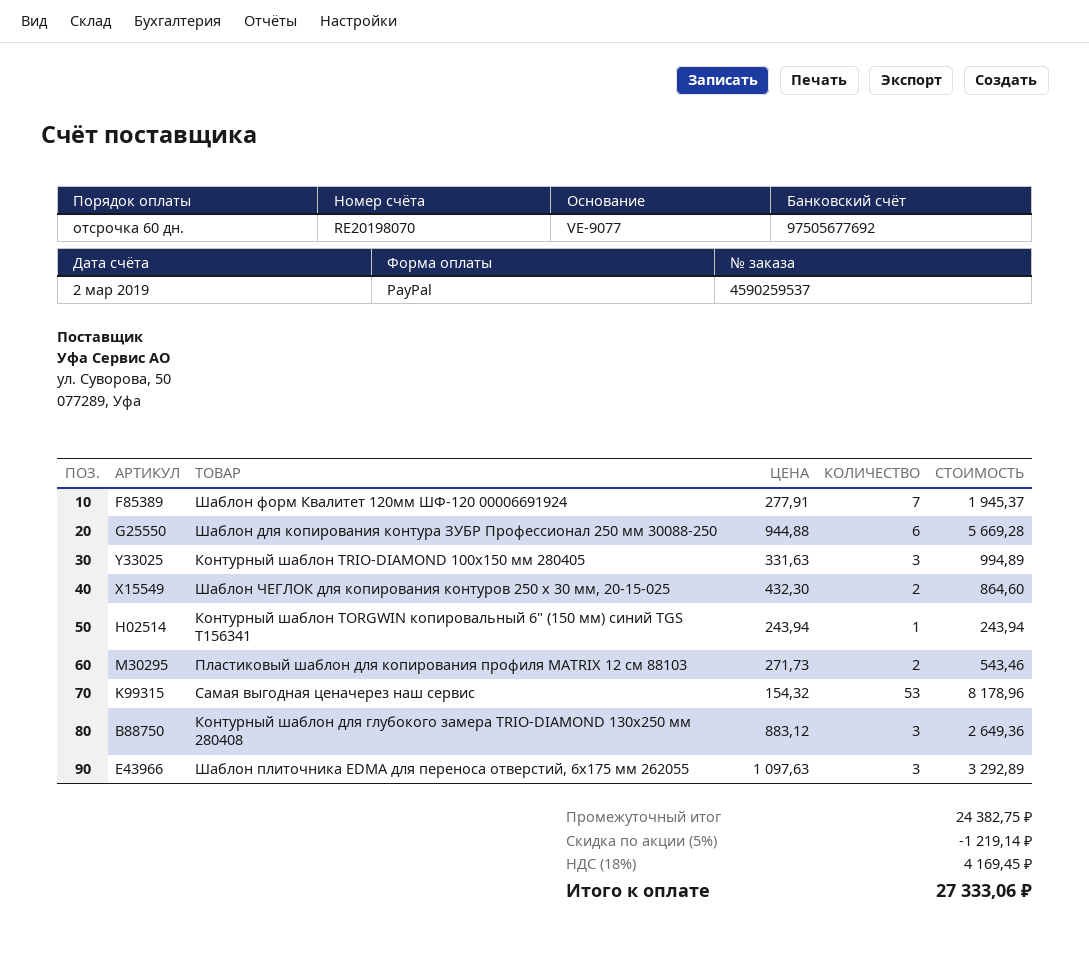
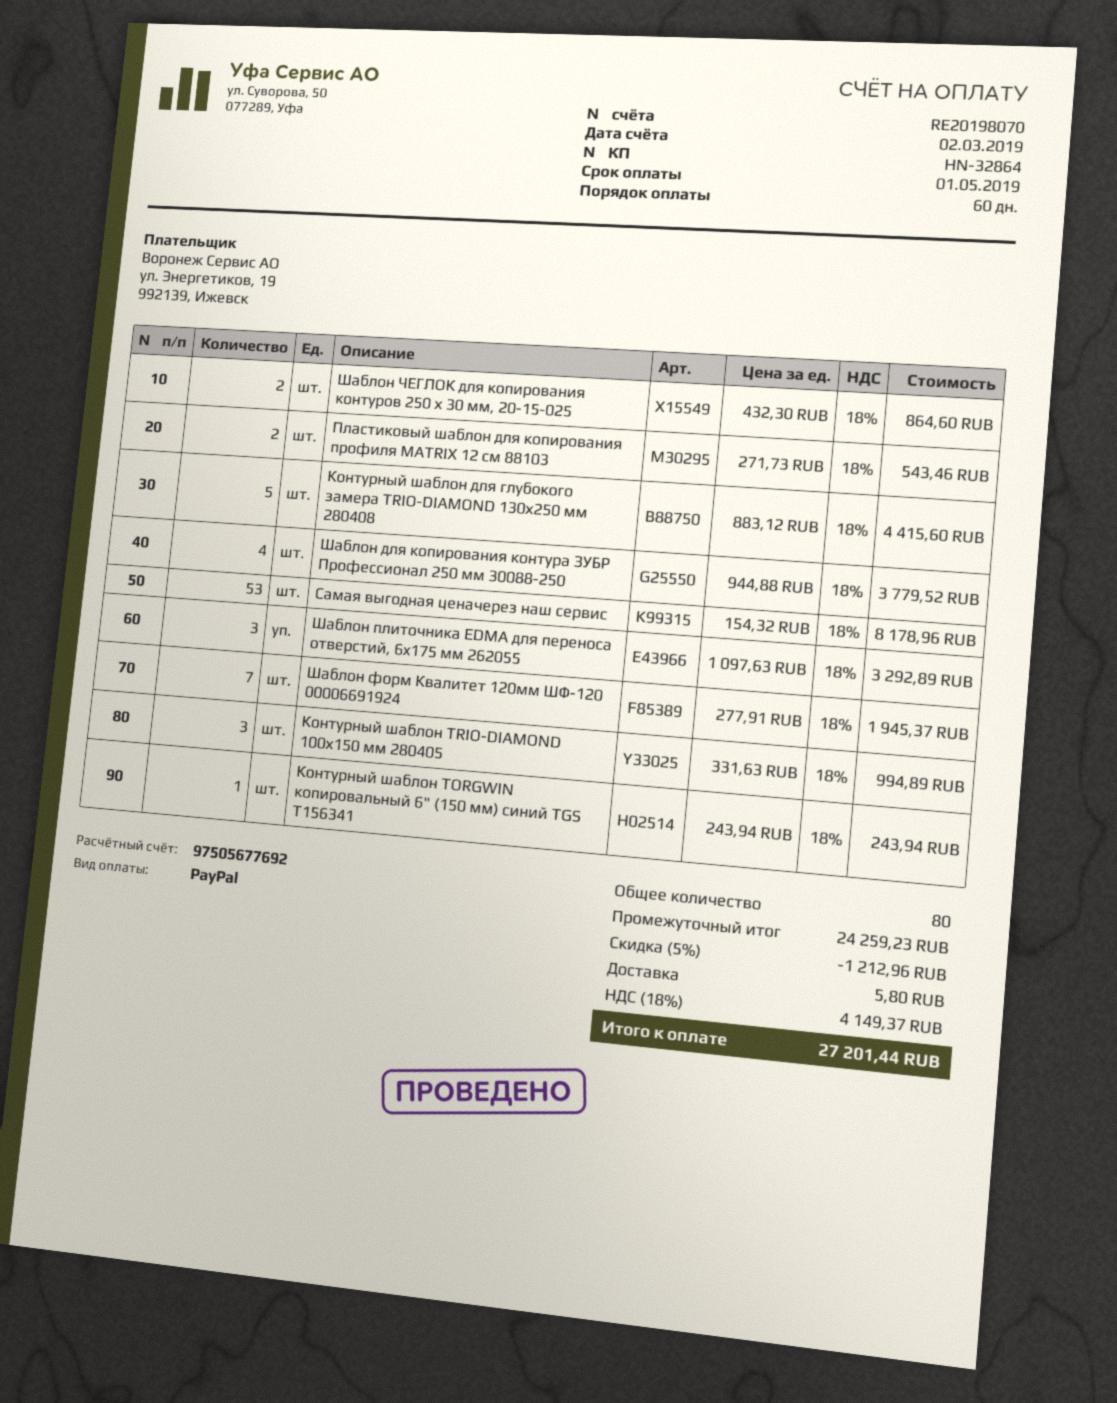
Шаблон для копирования контура ЗУБР Профессионал 250 мм 30088-250: 6 x 944.88 = 5669.28 -> 4 x 944.88 = 3779.52
Контурный шаблон для глубокого замера TRIO-DIAMOND 130х250 мм 280408: 3 x 883.12 = 2649.36 -> 5 x 883.12 = 4415.60
subtotal: 24382.75 -> 24259.23
discount: 5% = 1219.14 -> 5% = 1212.96
shipping: none -> 5.80
tax: 18% = 4169.45 -> 18% = 4149.37
total: 27333.06 -> 27201.44

